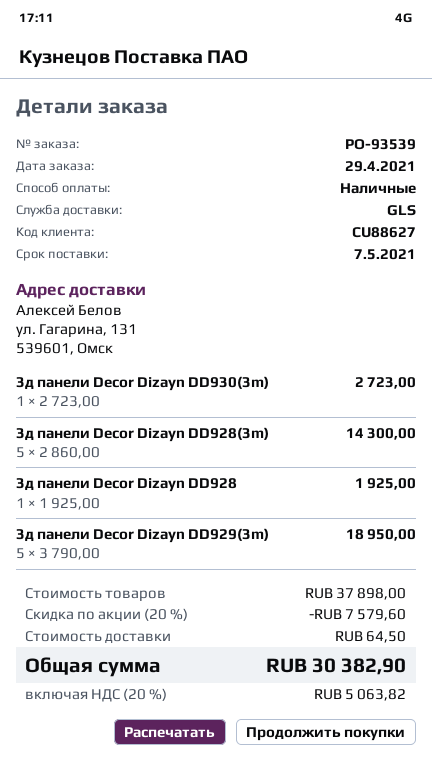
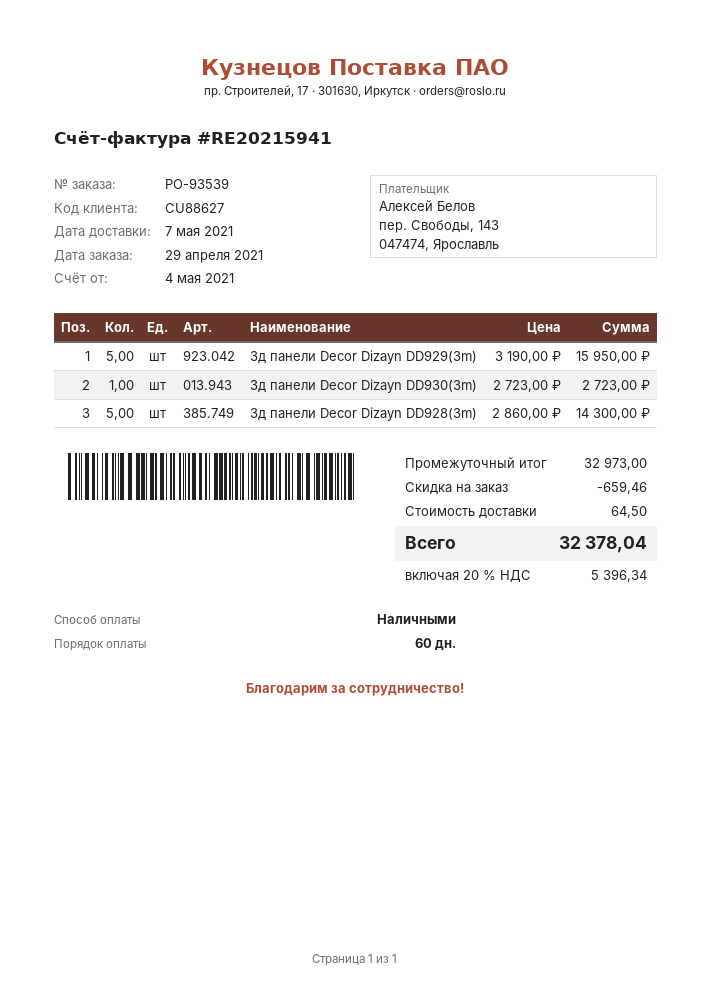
3д панели Decor Dizayn DD928: 1 x 1925.00 = 1925.00 -> none
3д панели Decor Dizayn DD929(3m): 5 x 3790.00 = 18950.00 -> 5 x 3190.00 = 15950.00
subtotal: 37898.00 -> 32973.00
discount: 7579.60 -> 659.46
tax: 20% = 5063.82 -> 20% = 5396.34
total: 30382.90 -> 32378.04

